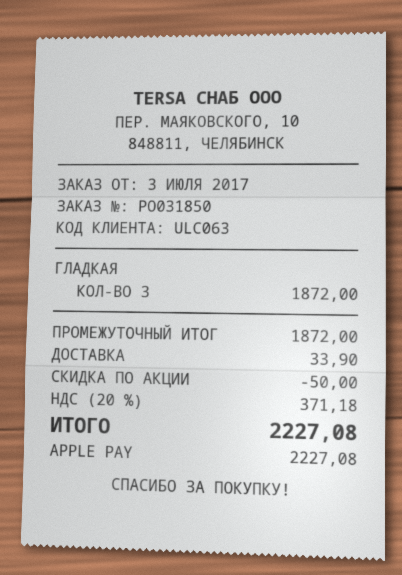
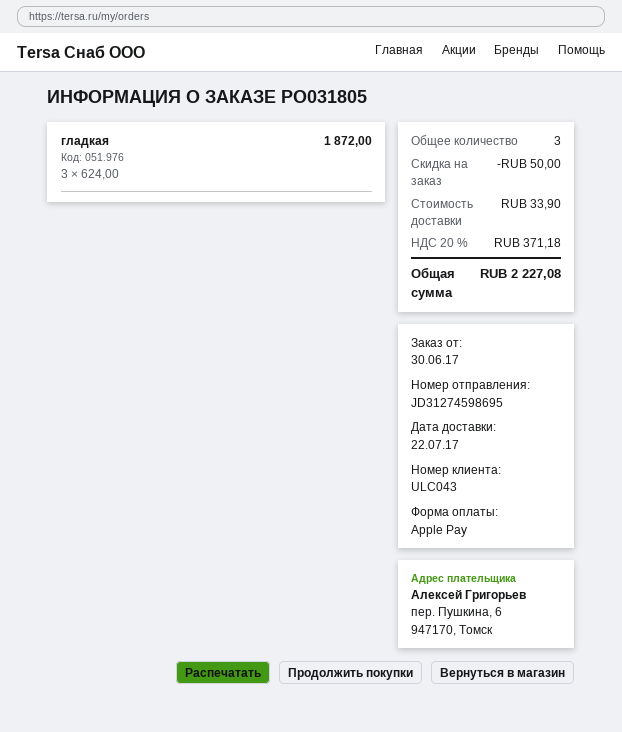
order number: PO031850 -> PO031805
order date: 2017-07-03 -> 2017-06-30
customer number: ULC063 -> ULC043

